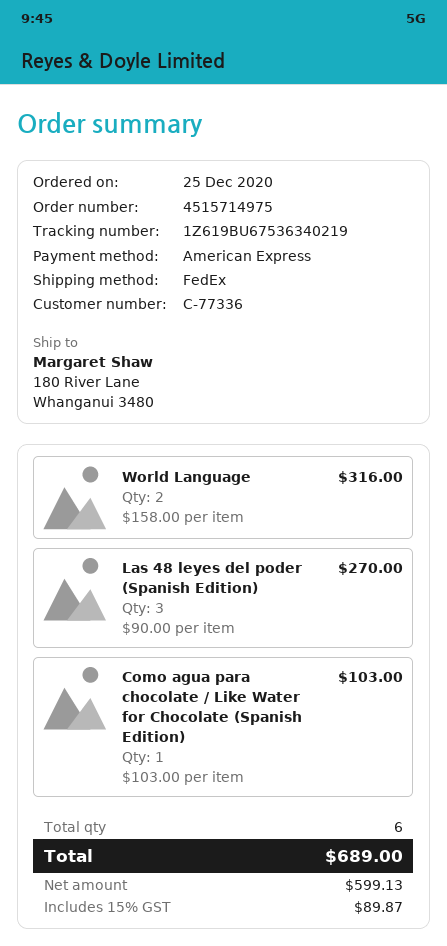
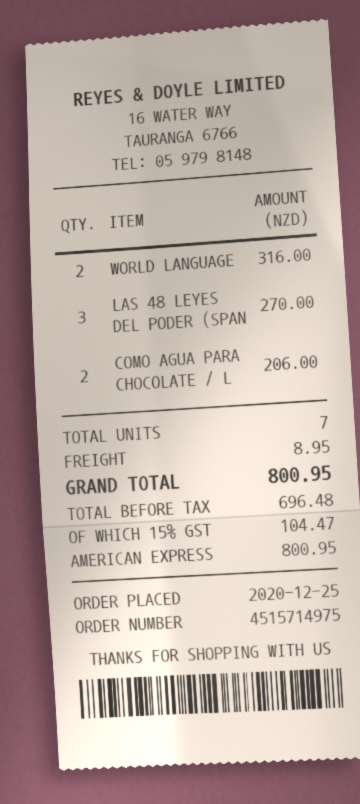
Como agua para chocolate / Like Water for Chocolate (Spanish Edition): 1 for 103.00 -> 2 for 206.00
total quantity: 6 -> 7
shipping: none -> 8.95
net: 599.13 -> 696.48
tax: 15% = 89.87 -> 15% = 104.47
total: 689.00 -> 800.95

